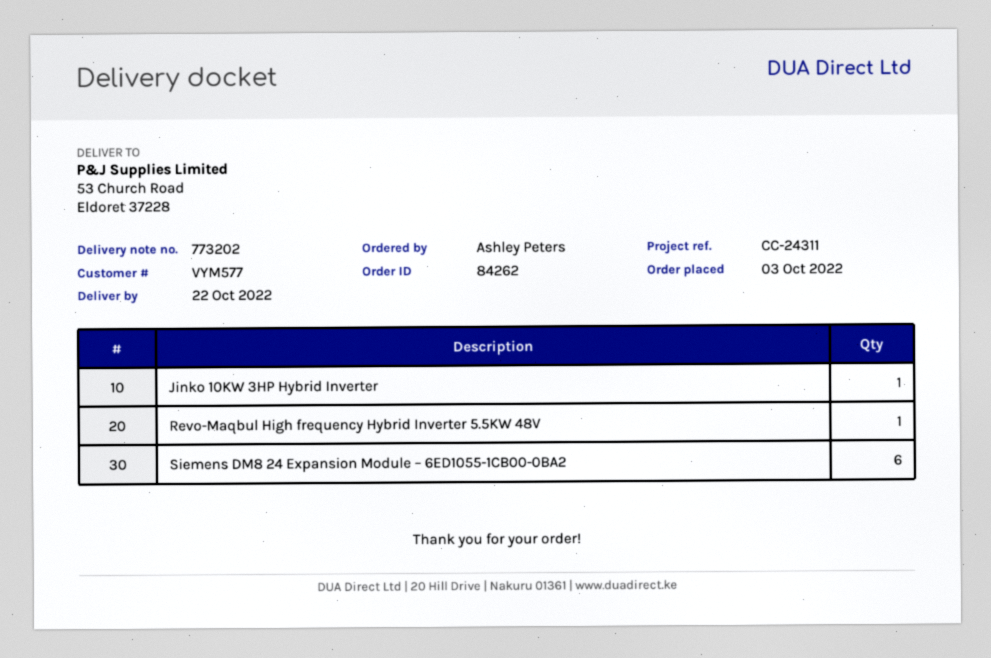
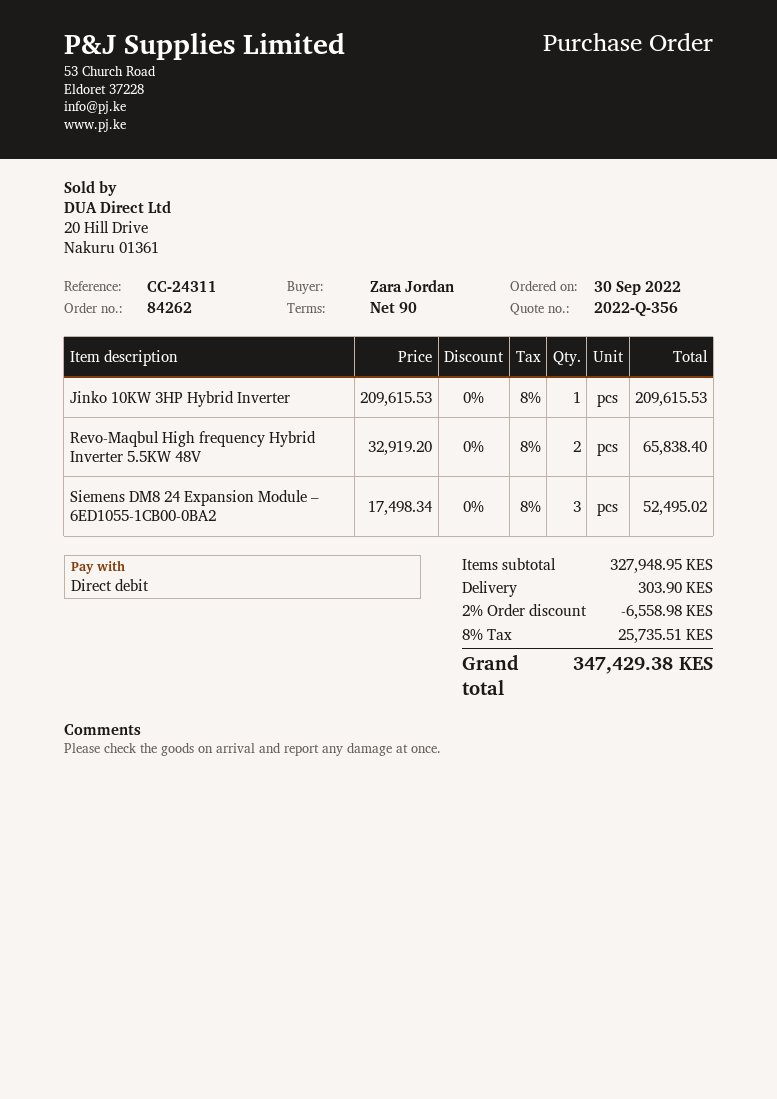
order date: 2022-10-03 -> 2022-09-30
ordered by: Ashley Peters -> Zara Jordan
Revo-Maqbul High frequency Hybrid Inverter 5.5KW 48V: 1 -> 2
Siemens DM8 24 Expansion Module – 6ED1055-1CB00-0BA2: 6 -> 3

